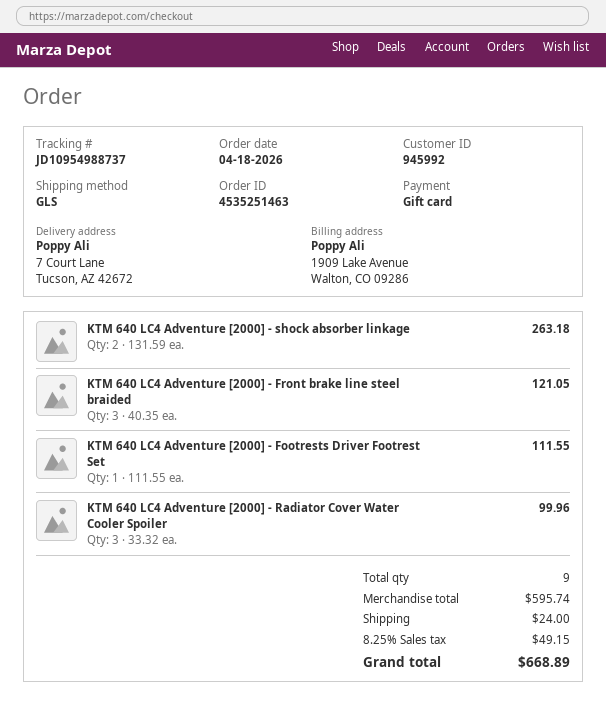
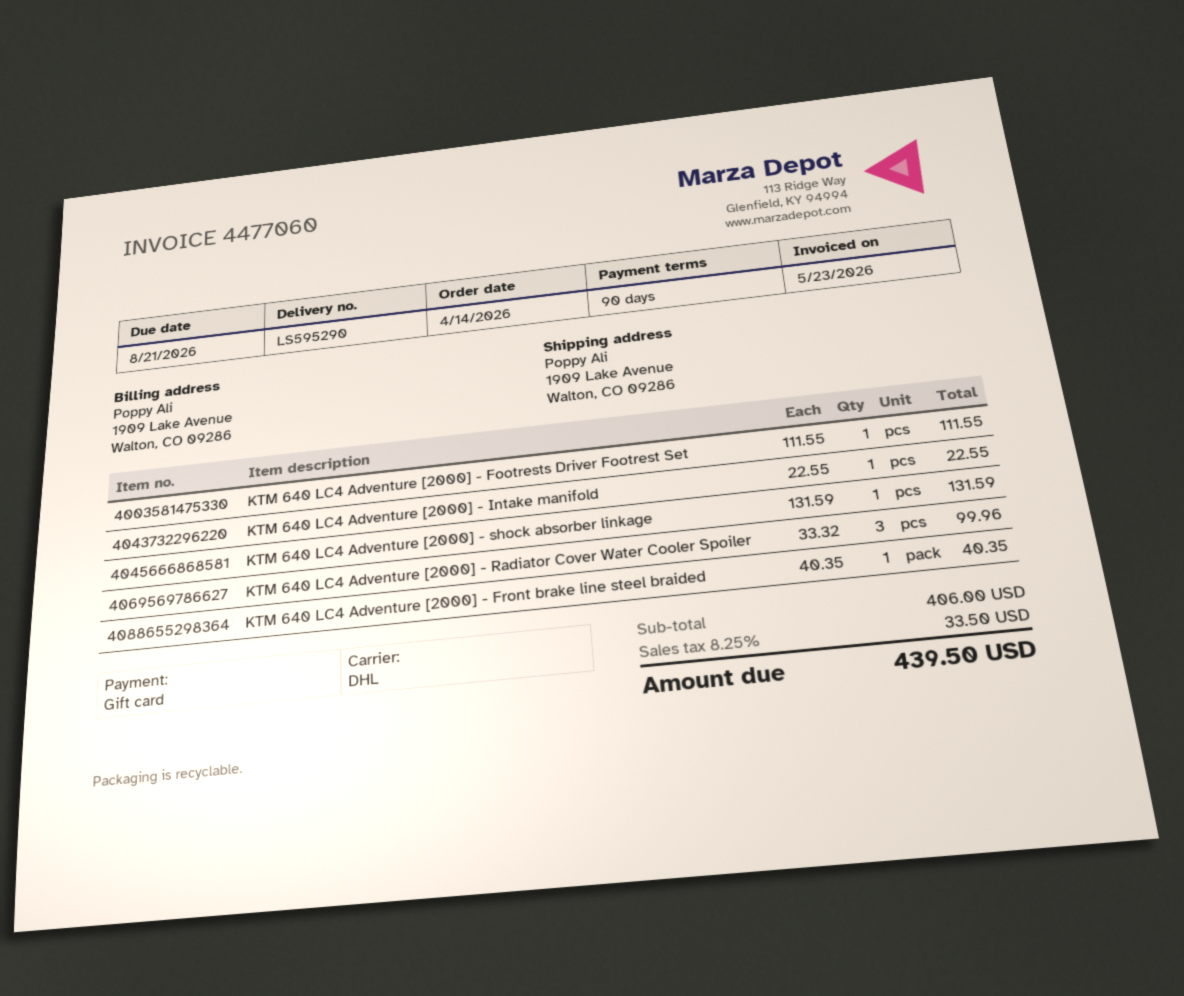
order date: 2026-04-18 -> 2026-04-14
shipping method: GLS -> DHL
ship to: 7 Court Lane, Tucson, AZ 42672 -> 1909 Lake Avenue, Walton, CO 09286
KTM 640 LC4 Adventure [2000] - shock absorber linkage: 2 x 131.59 = 263.18 -> 1 x 131.59 = 131.59
KTM 640 LC4 Adventure [2000] - Front brake line steel braided: 3 x 40.35 = 121.05 -> 1 x 40.35 = 40.35
KTM 640 LC4 Adventure [2000] - Intake manifold: none -> 1 x 22.55 = 22.55
subtotal: 595.74 -> 406.00
shipping: 24.00 -> none
tax: 8.25% = 49.15 -> 8.25% = 33.50
total: 668.89 -> 439.50

